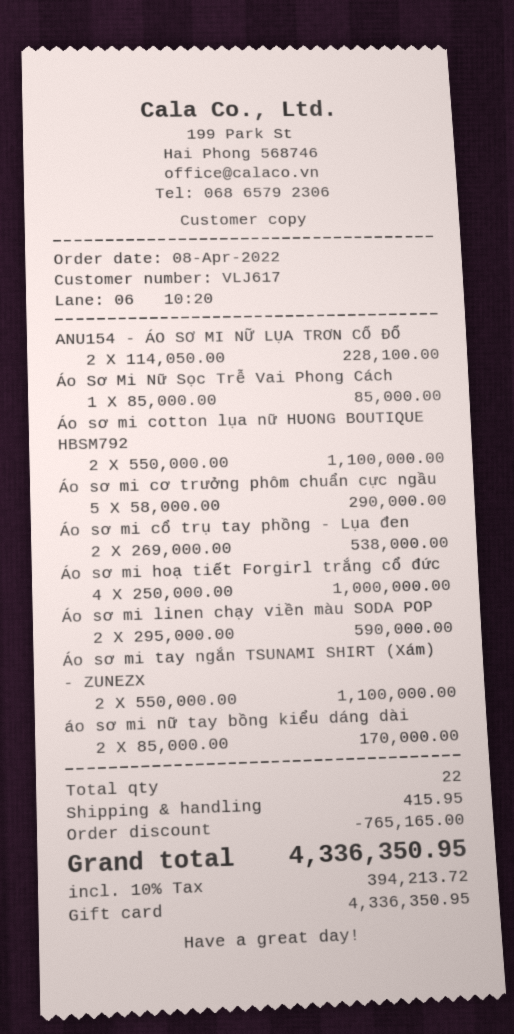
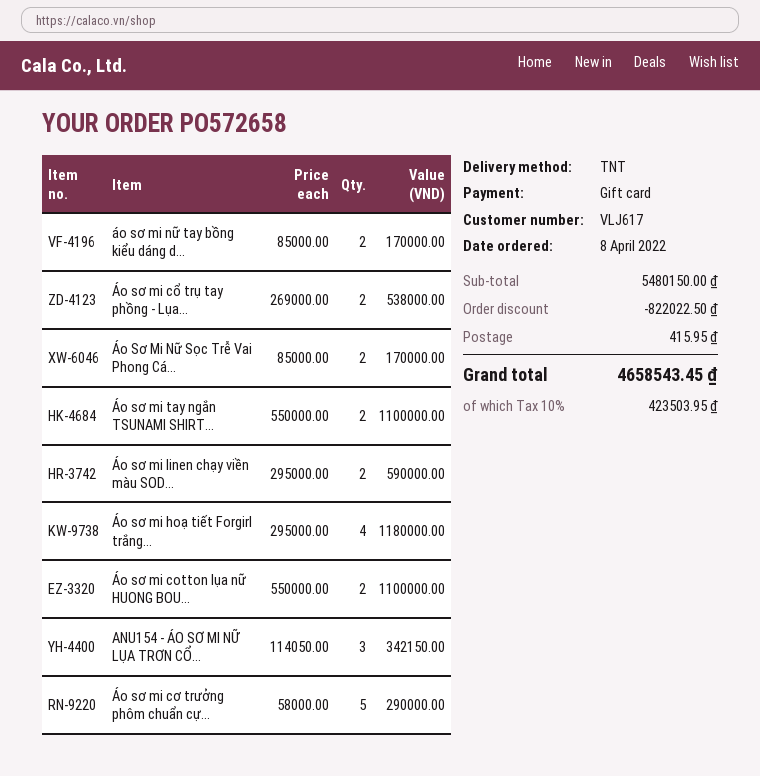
ANU154 - ÁO SƠ MI NỮ LỤA TRƠN CỔ ĐỔ: 2 x 114050.00 = 228100.00 -> 3 x 114050.00 = 342150.00
Áo Sơ Mi Nữ Sọc Trễ Vai Phong Cách: 1 x 85000.00 = 85000.00 -> 2 x 85000.00 = 170000.00
Áo sơ mi hoạ tiết Forgirl trắng cổ đức: 4 x 250000.00 = 1000000.00 -> 4 x 295000.00 = 1180000.00
discount: 765165.00 -> 822022.50
tax: 10% = 394213.72 -> 10% = 423503.95
total: 4336350.95 -> 4658543.45

